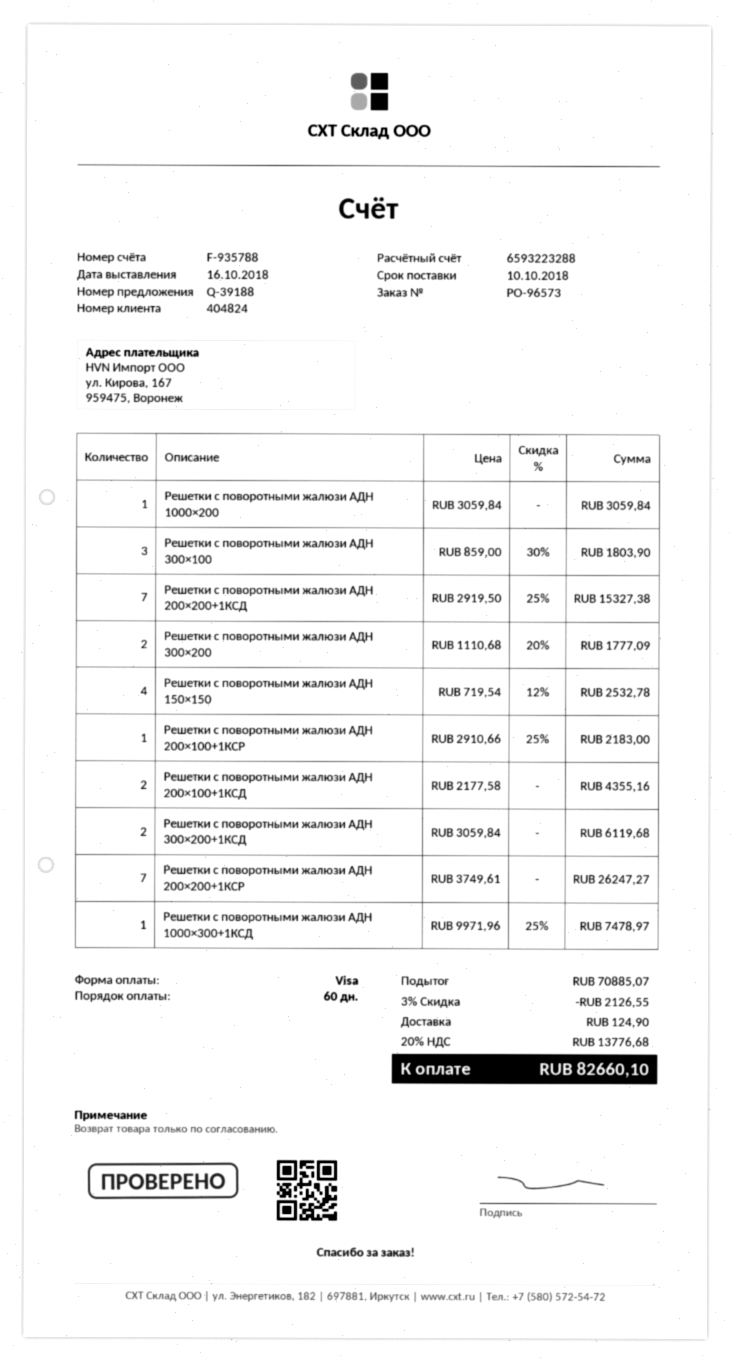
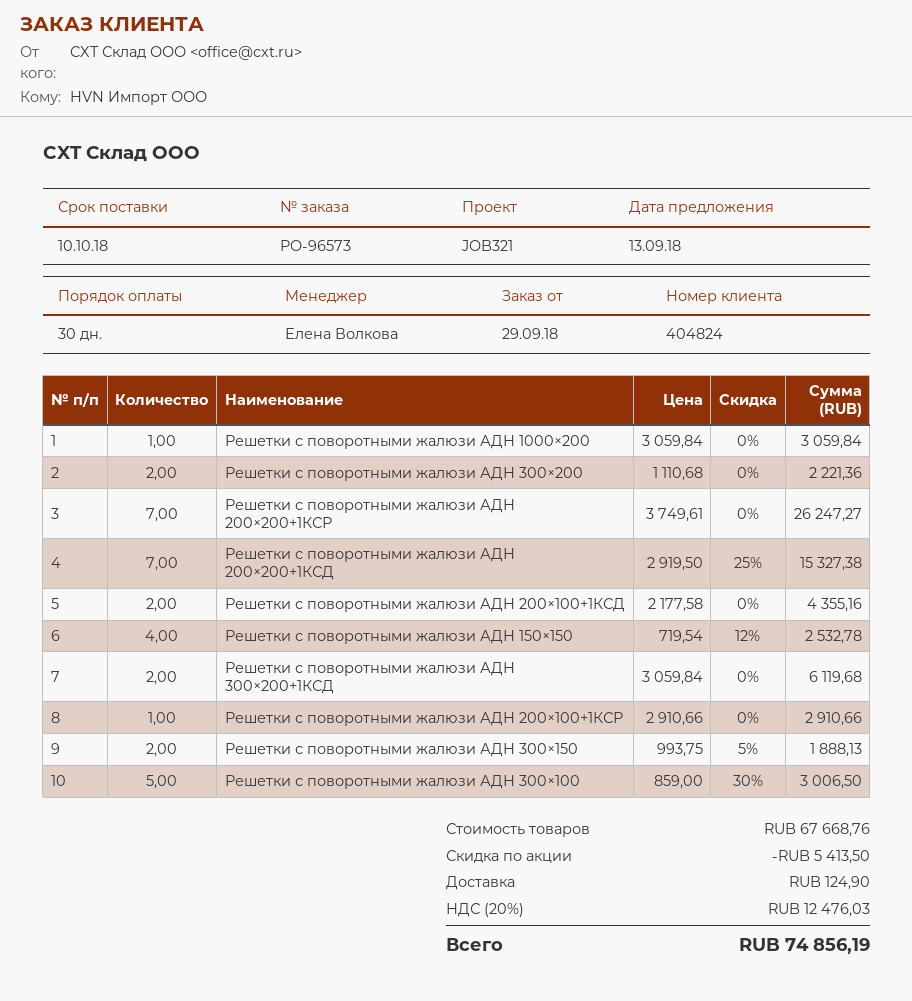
payment terms: 60 days -> 30 days
Решетки с поворотными жалюзи АДН 300×100: 3 x 859.00 - 30% = 1803.90 -> 5 x 859.00 - 30% = 3006.50
Решетки с поворотными жалюзи АДН 300×200: 2 x 1110.68 - 20% = 1777.09 -> 2 x 1110.68 = 2221.36
Решетки с поворотными жалюзи АДН 200×100+1КСР: 1 x 2910.66 - 25% = 2183.00 -> 1 x 2910.66 = 2910.66
Решетки с поворотными жалюзи АДН 1000×300+1КСД: 1 x 9971.96 - 25% = 7478.97 -> none
Решетки с поворотными жалюзи АДН 300×150: none -> 2 x 993.75 - 5% = 1888.13
subtotal: 70885.07 -> 67668.76
discount: 2126.55 -> 5413.50
tax: 20% = 13776.68 -> 20% = 12476.03
total: 82660.10 -> 74856.19

